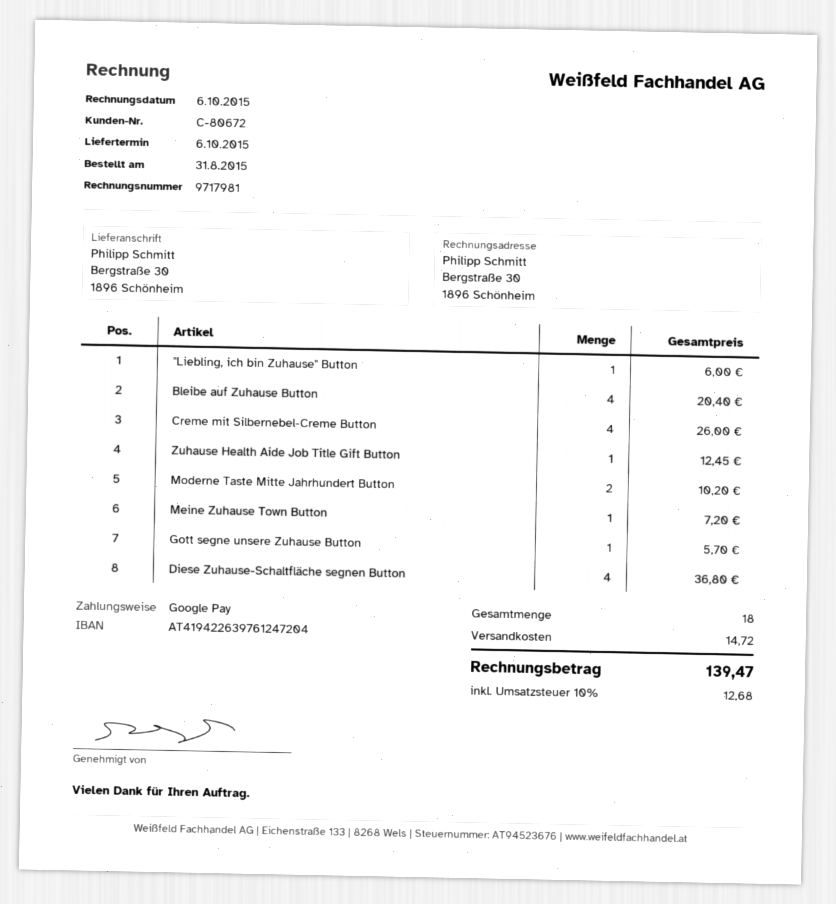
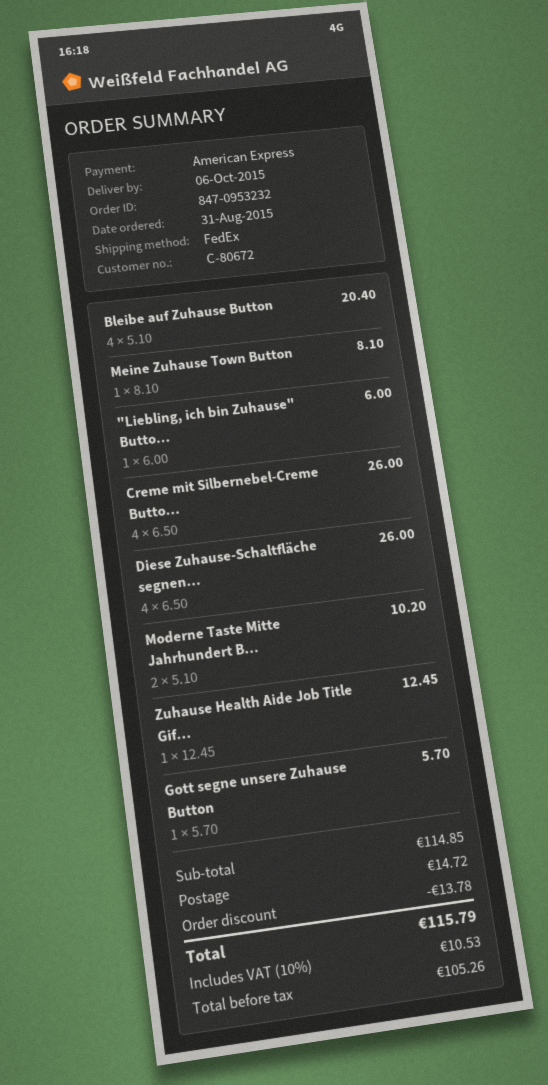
payment method: Google Pay -> American Express
Meine Zuhause Town Button: 1 for 7.20 -> 1 for 8.10
Diese Zuhause-Schaltfläche segnen Button: 4 for 36.80 -> 4 for 26.00
discount: none -> 13.78
tax: 10% = 12.68 -> 10% = 10.53
total: 139.47 -> 115.79

